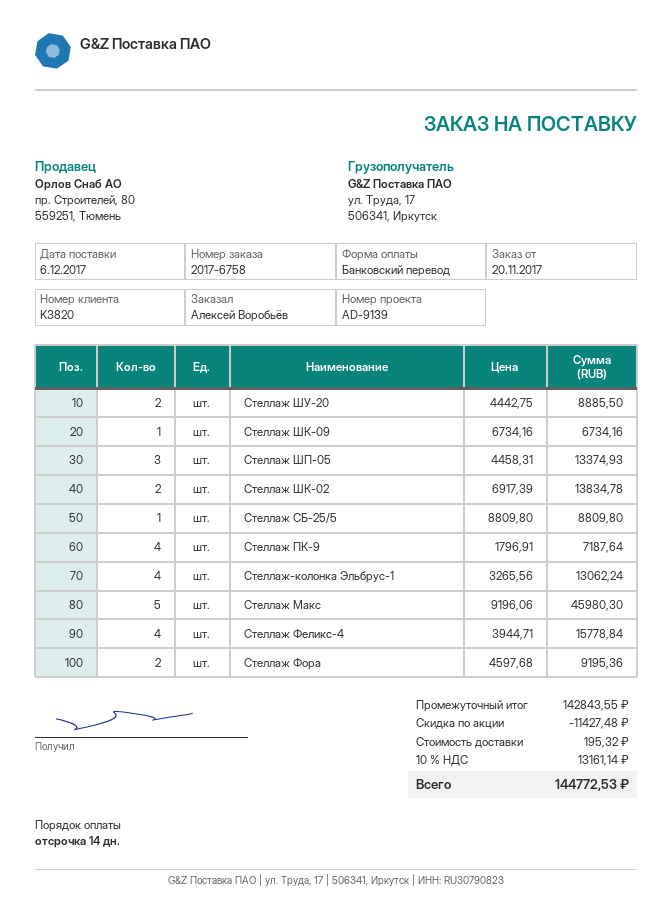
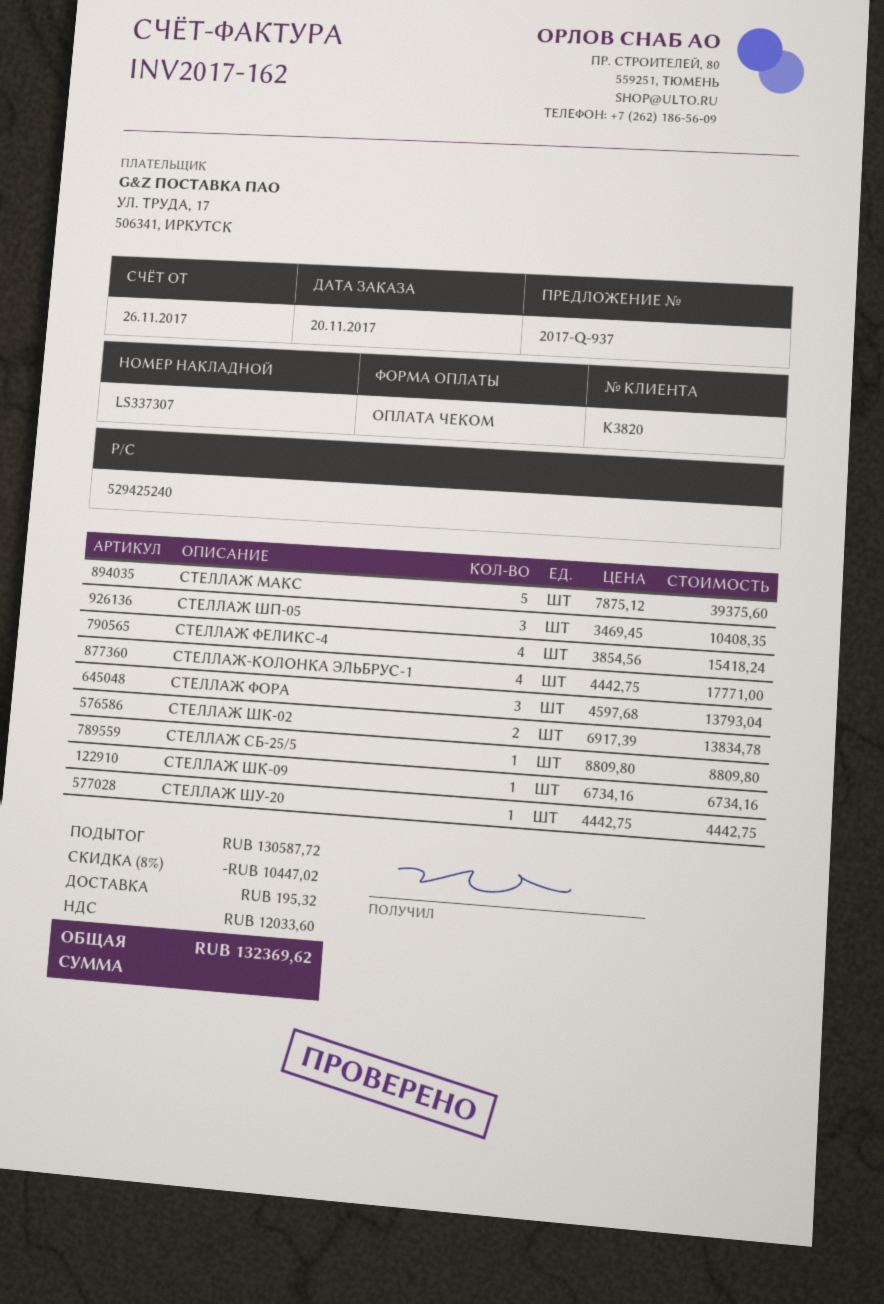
payment method: bank transfer -> cheque
Стеллаж ШУ-20: 2 x 4442.75 = 8885.50 -> 1 x 4442.75 = 4442.75
Стеллаж ШП-05: 3 x 4458.31 = 13374.93 -> 3 x 3469.45 = 10408.35
Стеллаж ПК-9: 4 x 1796.91 = 7187.64 -> none
Стеллаж-колонка Эльбрус-1: 4 x 3265.56 = 13062.24 -> 4 x 4442.75 = 17771.00
Стеллаж Макс: 5 x 9196.06 = 45980.30 -> 5 x 7875.12 = 39375.60
Стеллаж Феликс-4: 4 x 3944.71 = 15778.84 -> 4 x 3854.56 = 15418.24
Стеллаж Фора: 2 x 4597.68 = 9195.36 -> 3 x 4597.68 = 13793.04
subtotal: 142843.55 -> 130587.72
discount: 11427.48 -> 10447.02
tax: 13161.14 -> 12033.60
total: 144772.53 -> 132369.62

